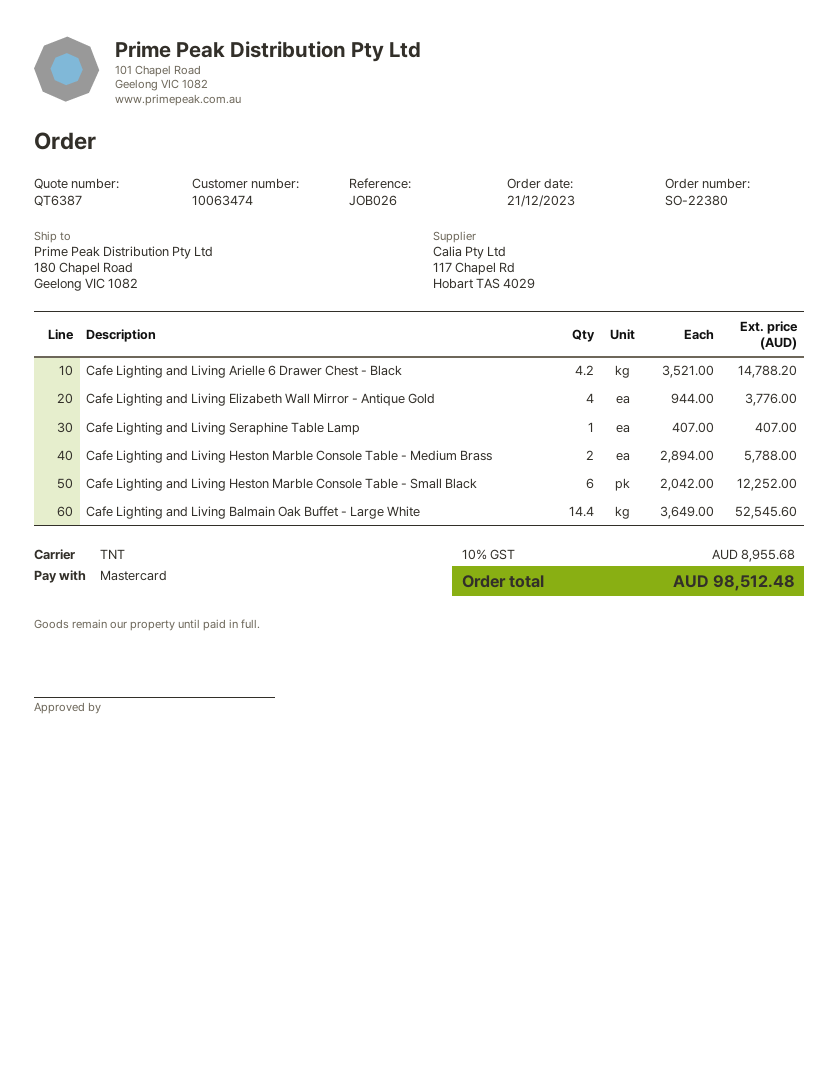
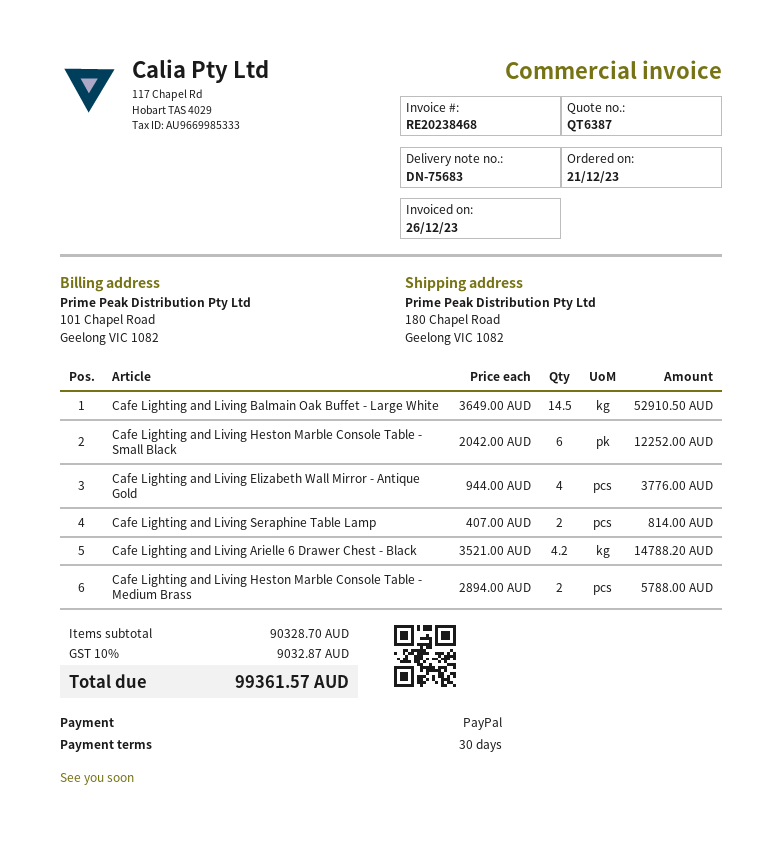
payment method: Mastercard -> PayPal
Cafe Lighting and Living Seraphine Table Lamp: 1 x 407.00 = 407.00 -> 2 x 407.00 = 814.00
Cafe Lighting and Living Balmain Oak Buffet - Large White: 14.4 x 3649.00 = 52545.60 -> 14.5 x 3649.00 = 52910.50
tax: 10% = 8955.68 -> 10% = 9032.87
total: 98512.48 -> 99361.57

